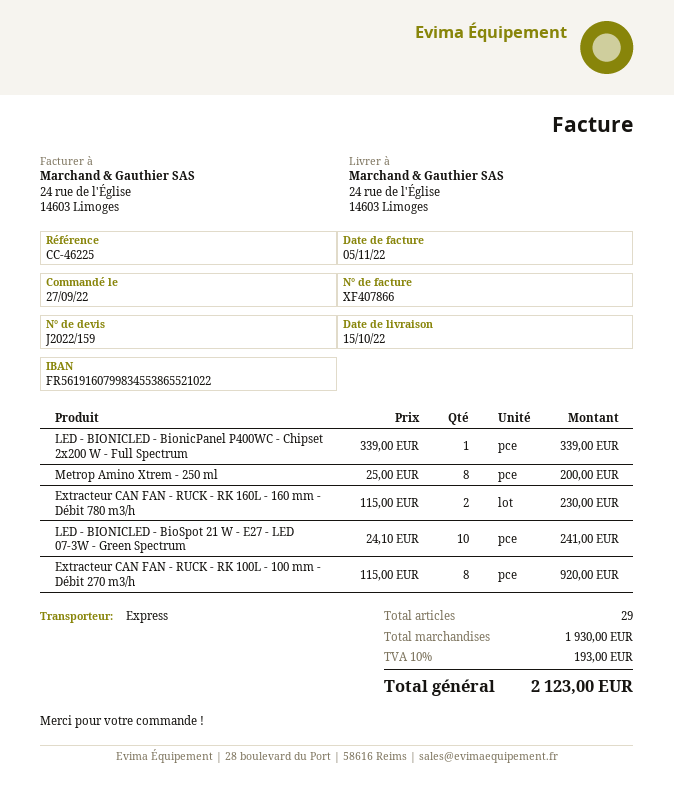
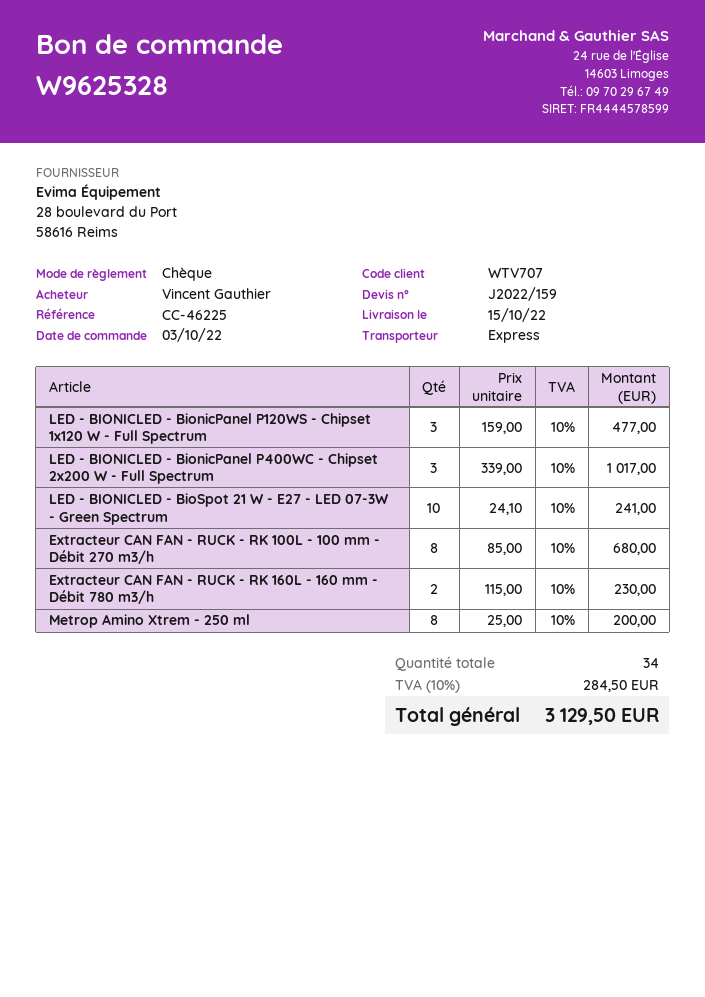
order date: 2022-09-27 -> 2022-10-03
LED - BIONICLED - BionicPanel P400WC - Chipset 2x200 W - Full Spectrum: 1 x 339.00 = 339.00 -> 3 x 339.00 = 1017.00
Extracteur CAN FAN - RUCK - RK 100L - 100 mm - Débit 270 m3/h: 8 x 115.00 = 920.00 -> 8 x 85.00 = 680.00
LED - BIONICLED - BionicPanel P120WS - Chipset 1x120 W - Full Spectrum: none -> 3 x 159.00 = 477.00
total quantity: 29 -> 34
tax: 10% = 193.00 -> 10% = 284.50
total: 2123.00 -> 3129.50

